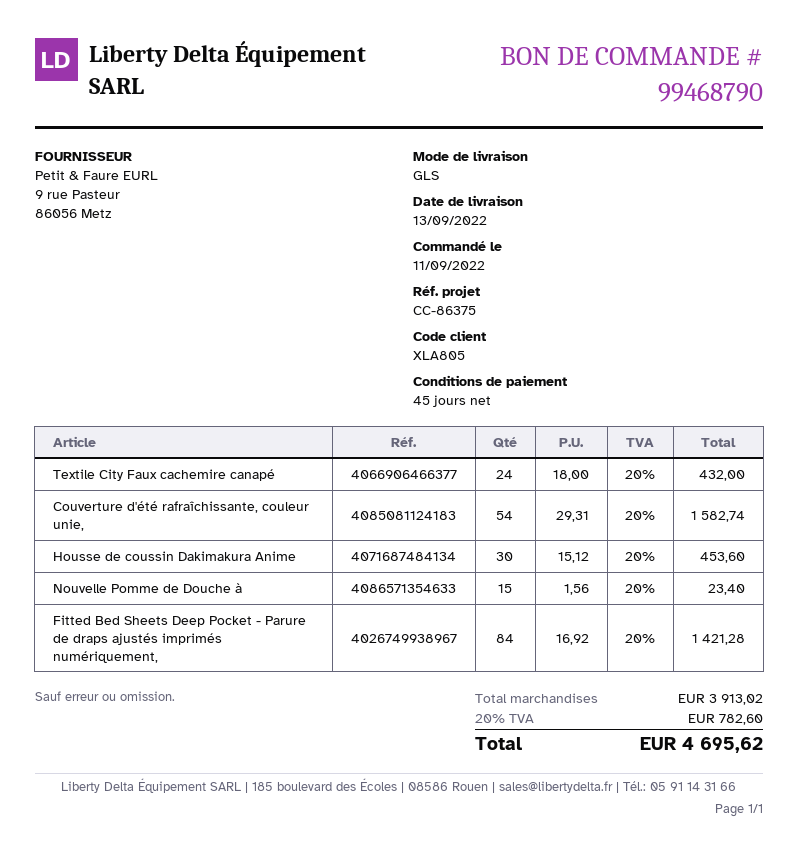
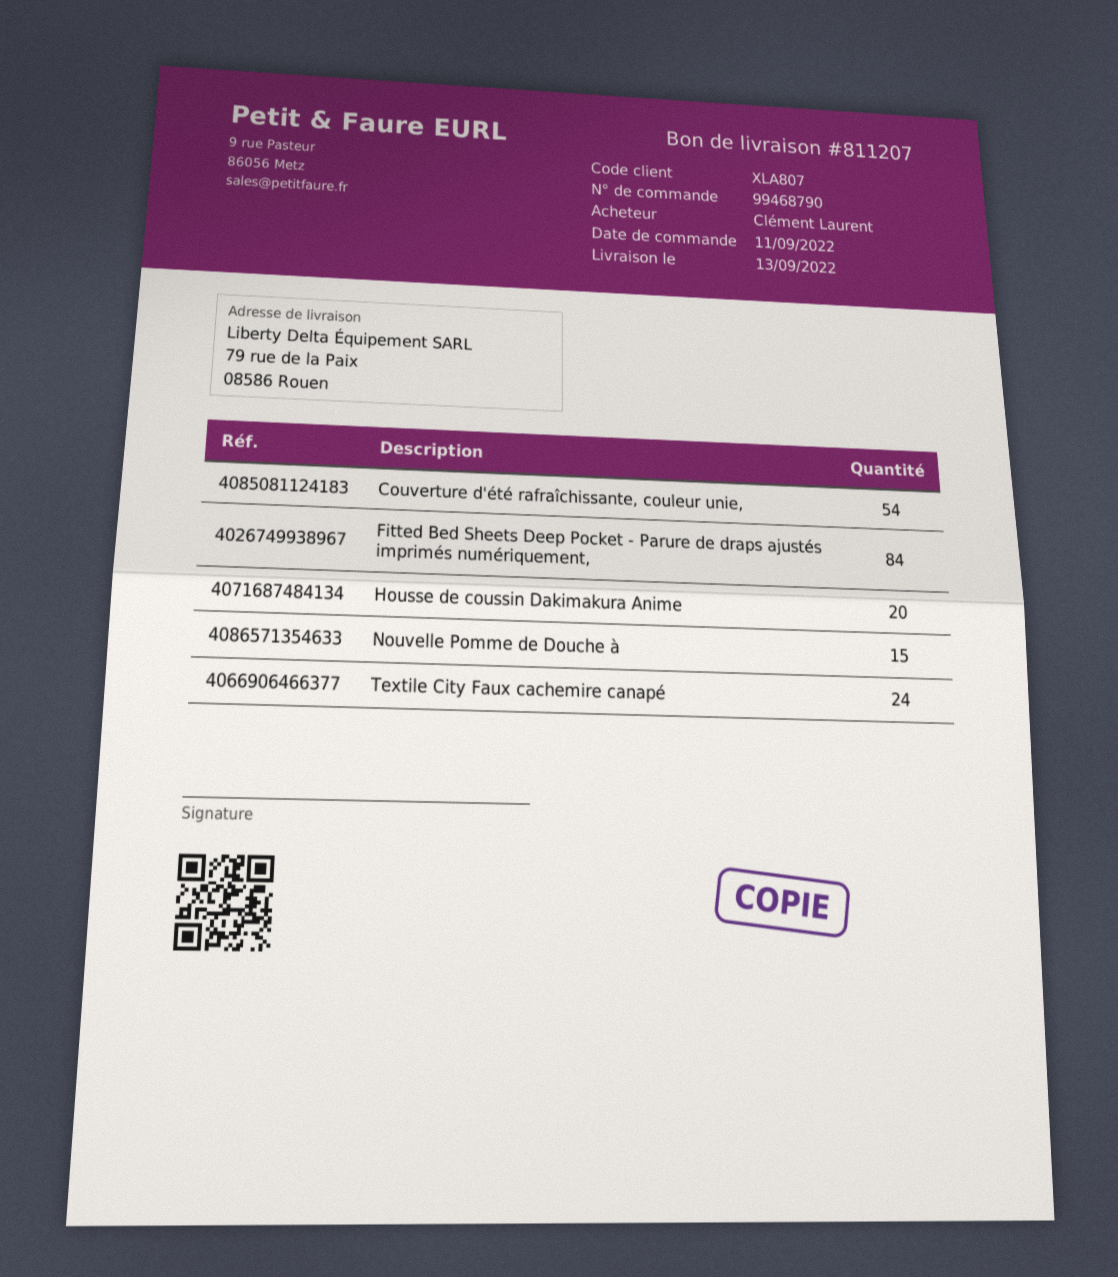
customer number: XLA805 -> XLA807
Housse de coussin Dakimakura Anime: 30 -> 20

